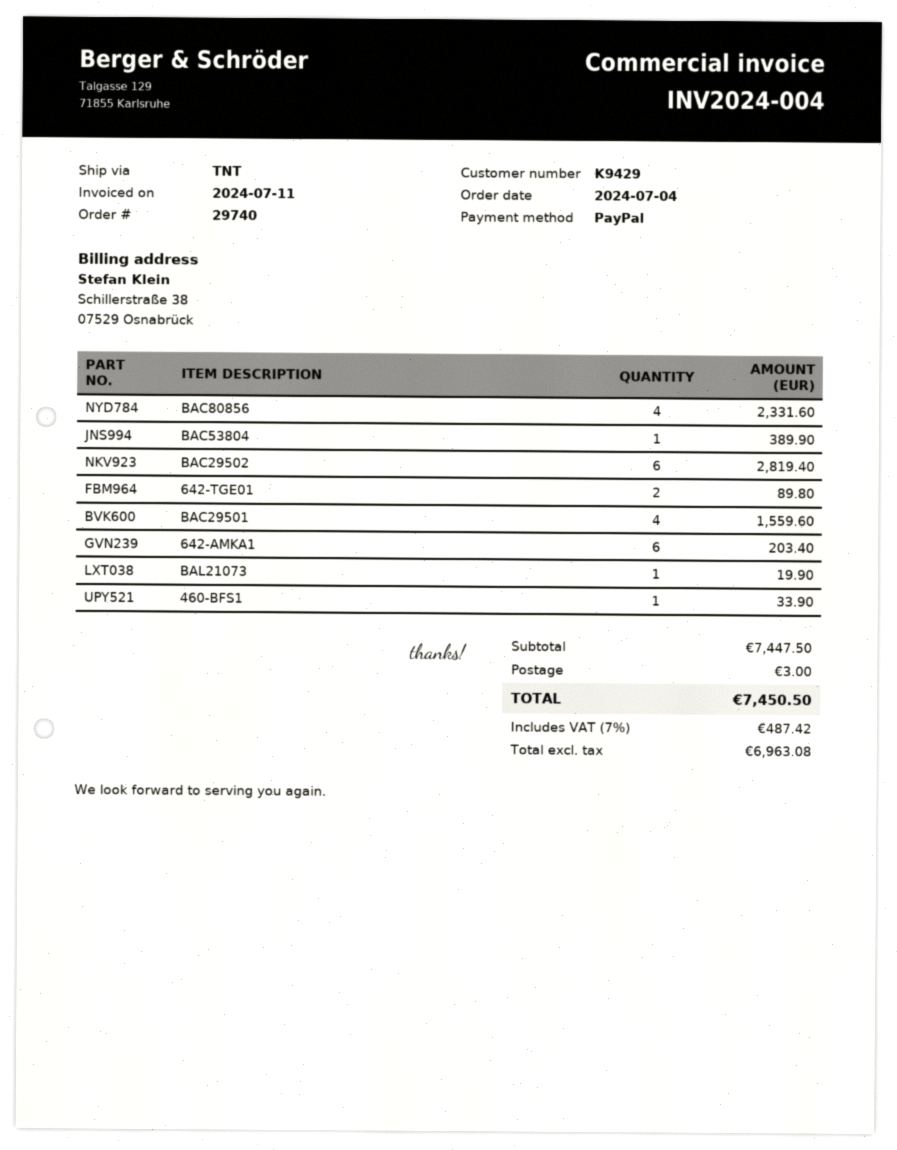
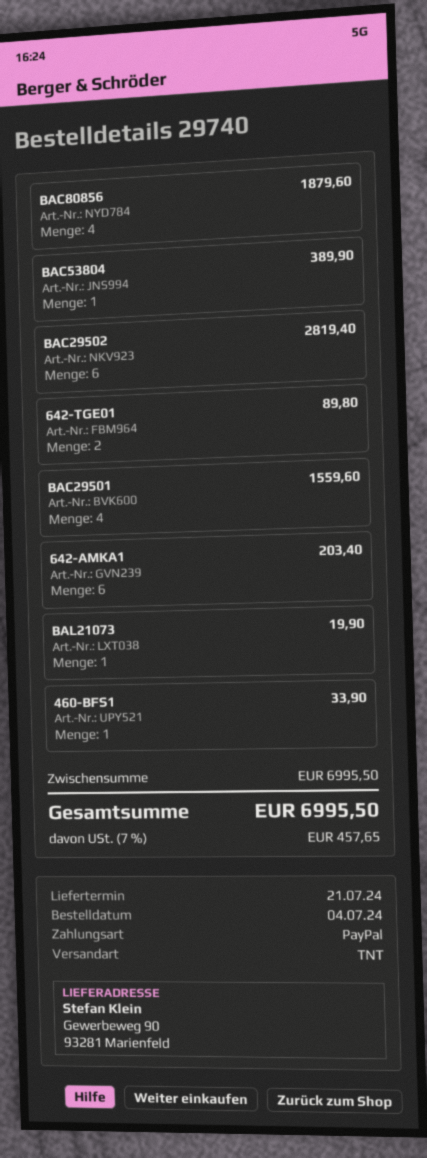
BAC80856: 4 for 2331.60 -> 4 for 1879.60
subtotal: 7447.50 -> 6995.50
shipping: 3.00 -> none
tax: 7% = 487.42 -> 7% = 457.65
total: 7450.50 -> 6995.50

